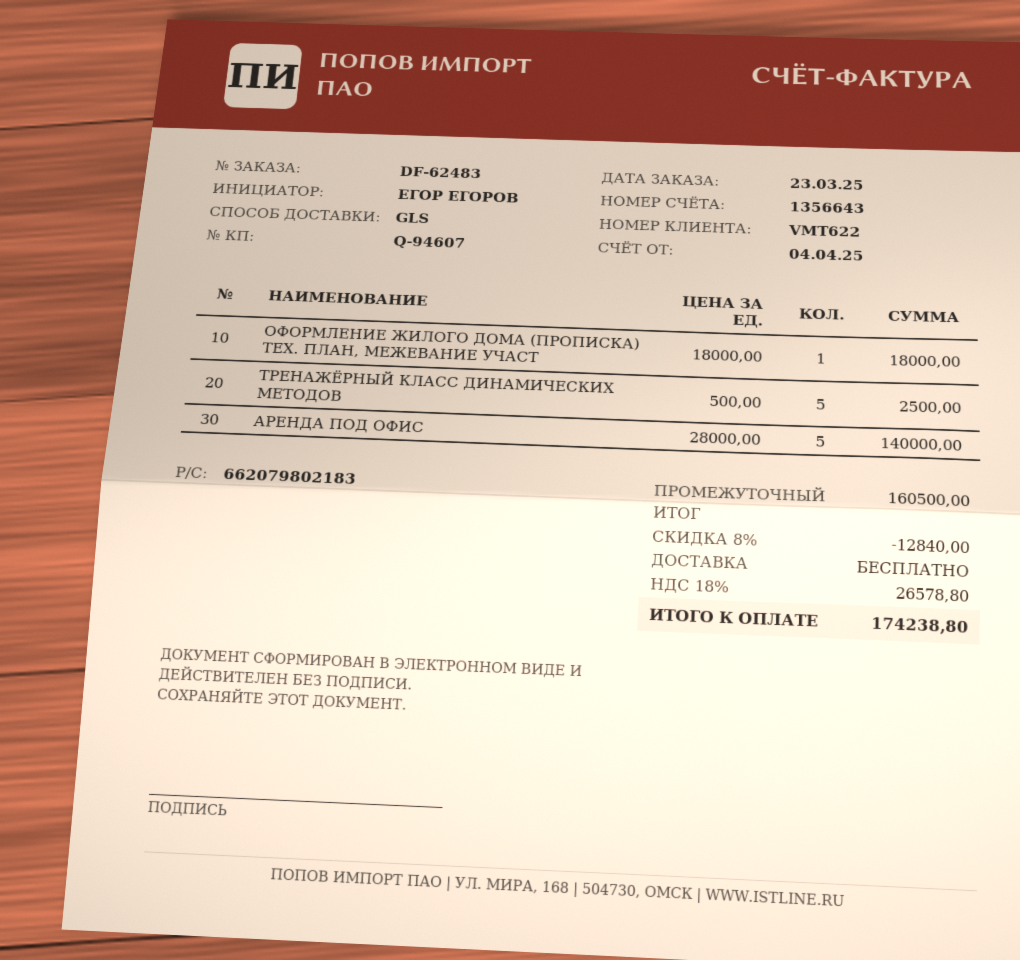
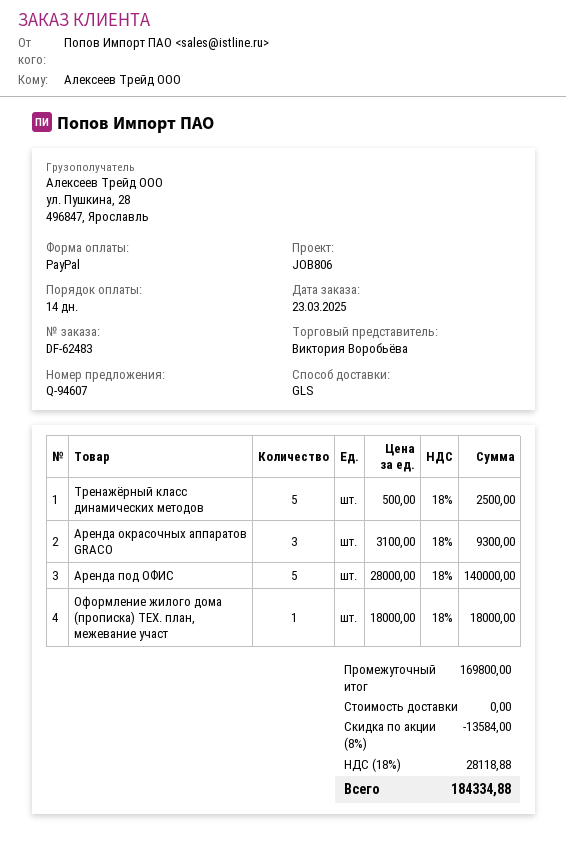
Аренда окрасочных аппаратов GRACO: none -> 3 x 3100.00 = 9300.00
subtotal: 160500.00 -> 169800.00
discount: 8% = 12840.00 -> 8% = 13584.00
tax: 18% = 26578.80 -> 18% = 28118.88
total: 174238.80 -> 184334.88

